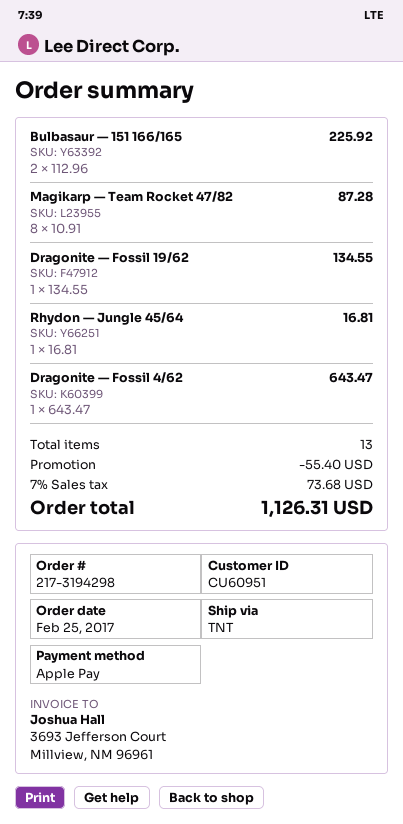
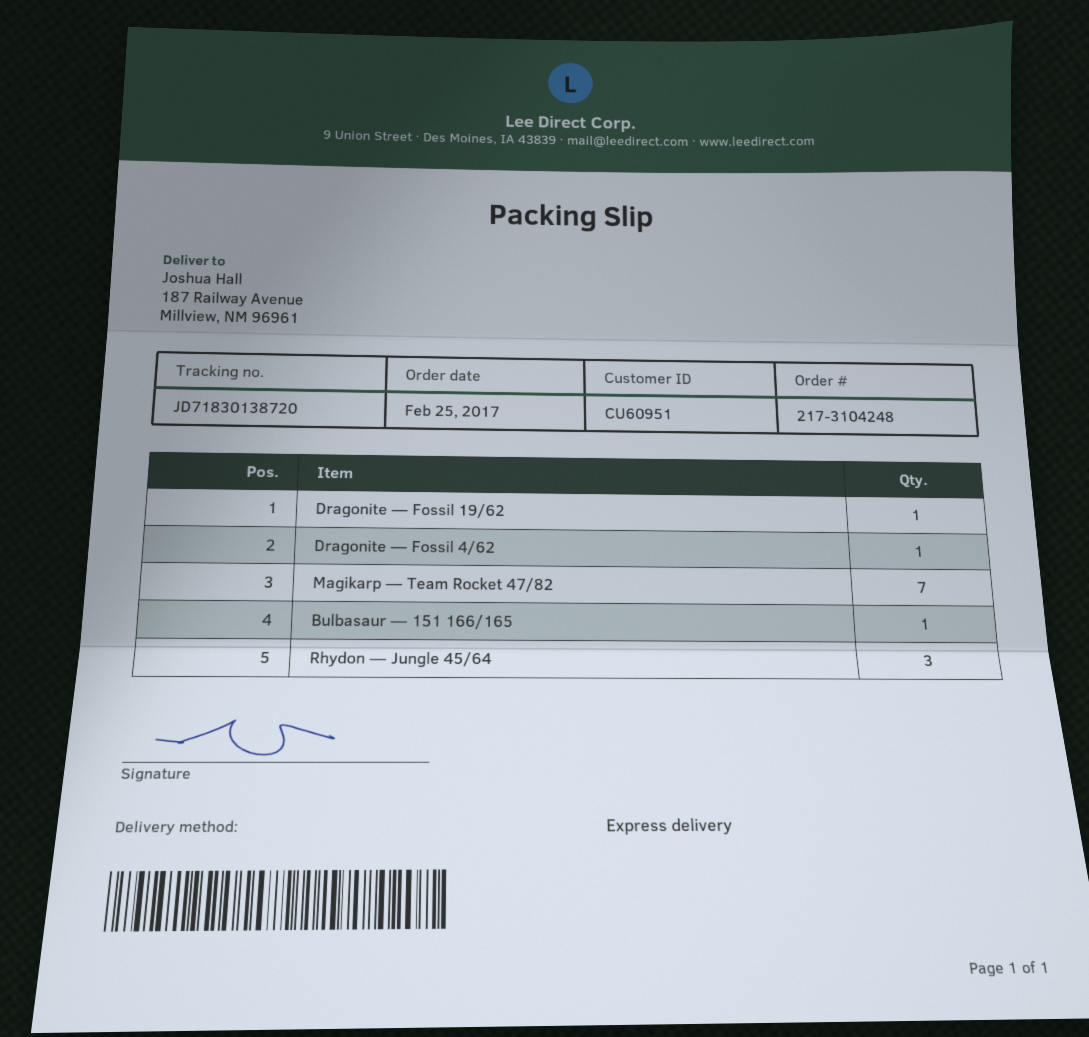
order number: 217-3194298 -> 217-3104248
shipping method: TNT -> express
Bulbasaur — 151 166/165: 2 -> 1
Magikarp — Team Rocket 47/82: 8 -> 7
Rhydon — Jungle 45/64: 1 -> 3

